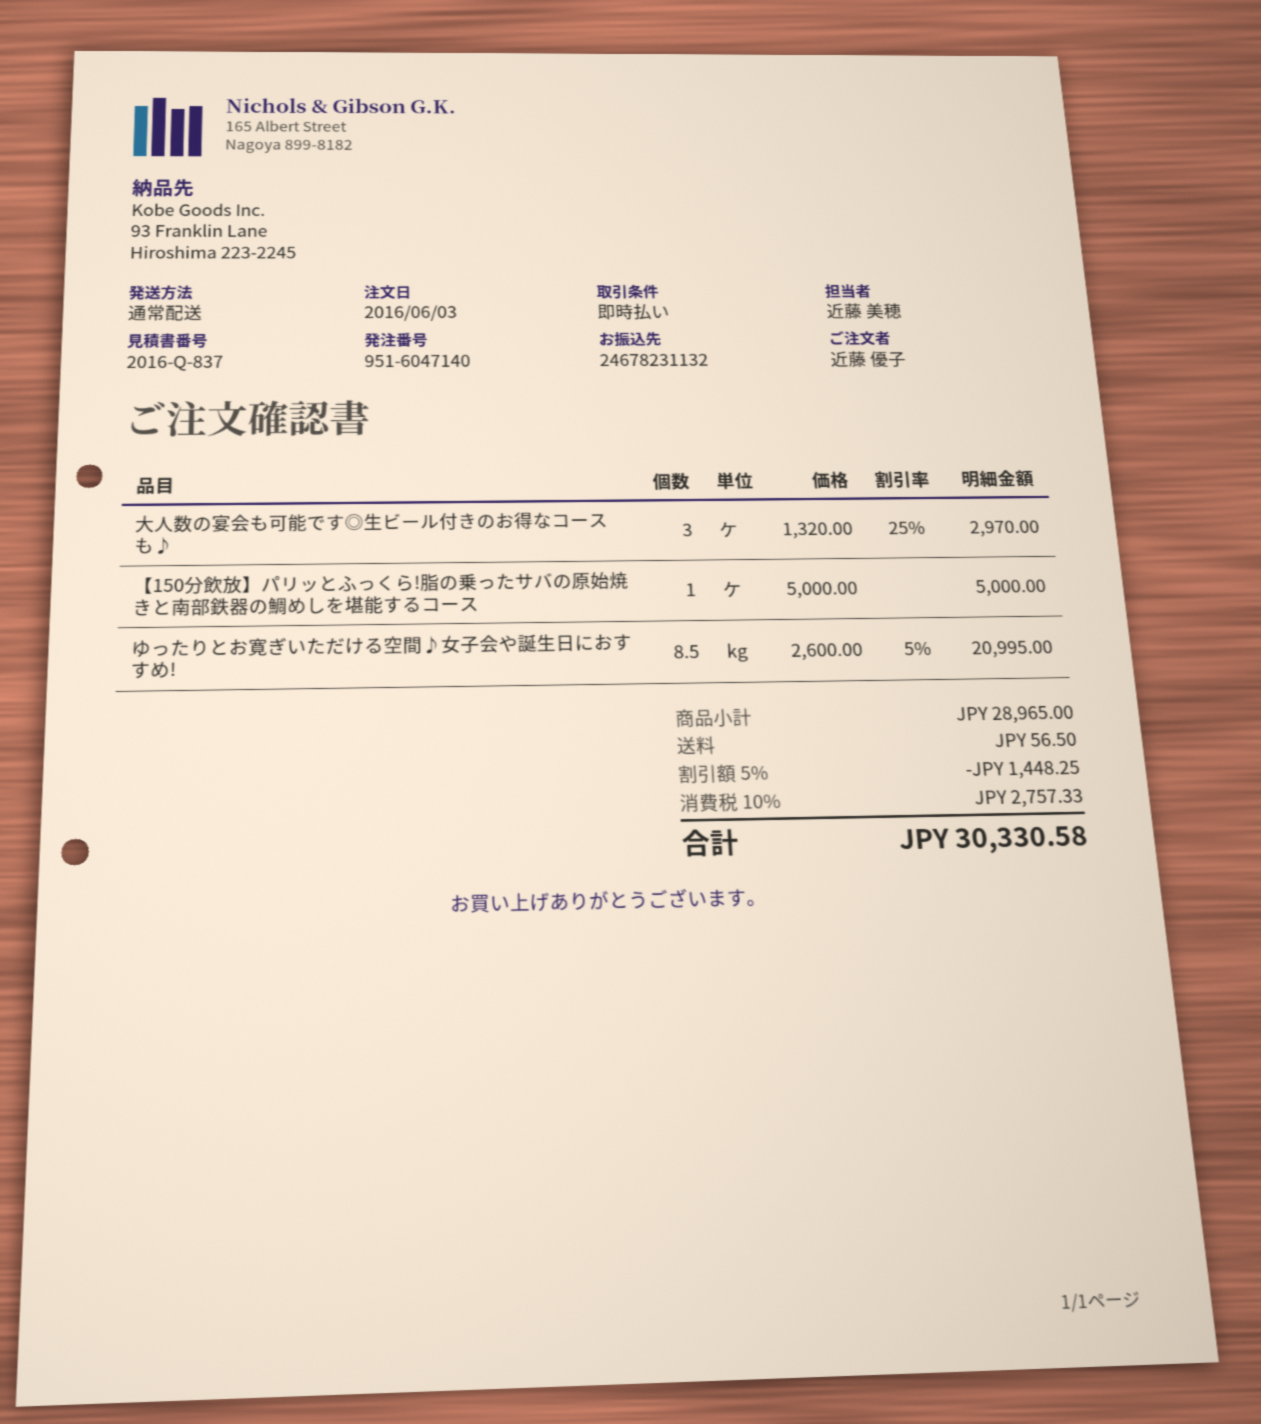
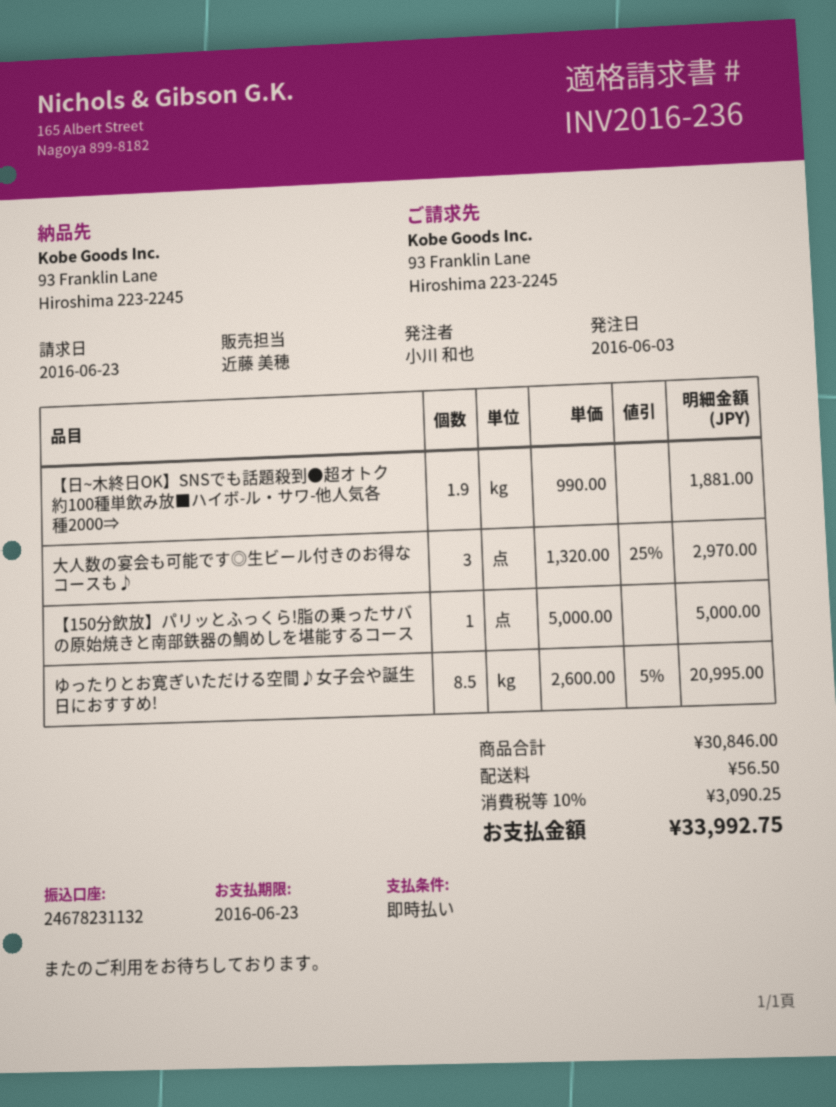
ordered by: 近藤 優子 -> 小川 和也
【日~木終日OK】SNSでも話題殺到●超オトク約100種単飲み放■ハイボ-ル・サワ-他人気各種2000⇒: none -> 1.9 x 990.00 = 1881.00
subtotal: 28965.00 -> 30846.00
discount: 5% = 1448.25 -> none
tax: 10% = 2757.33 -> 10% = 3090.25
total: 30330.58 -> 33992.75

